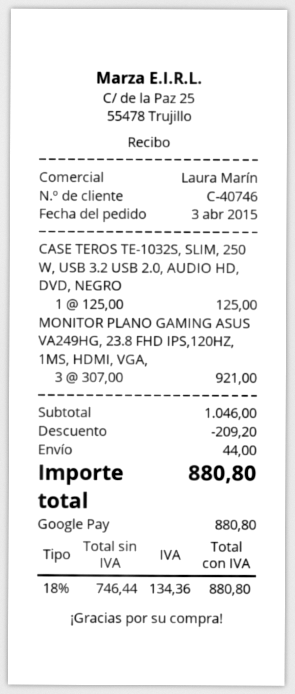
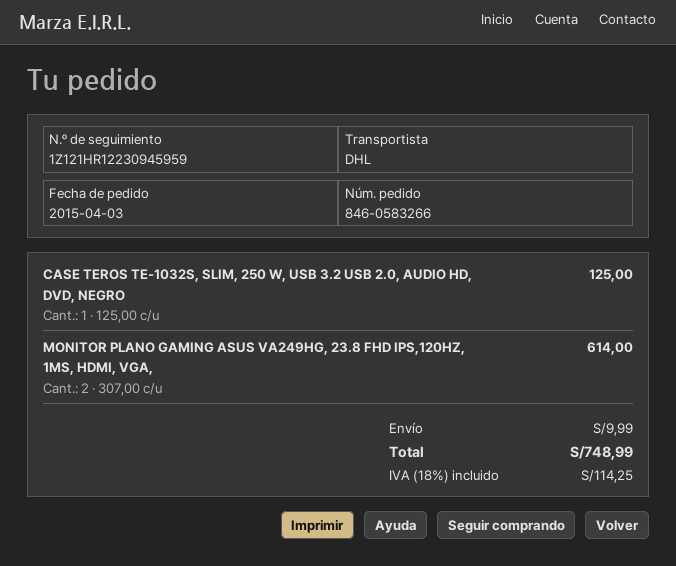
MONITOR PLANO GAMING ASUS VA249HG, 23.8 FHD IPS,120HZ, 1MS, HDMI, VGA,: 3 x 307.00 = 921.00 -> 2 x 307.00 = 614.00
discount: 209.20 -> none
shipping: 44.00 -> 9.99
tax: 18% = 134.36 -> 18% = 114.25
total: 880.80 -> 748.99

